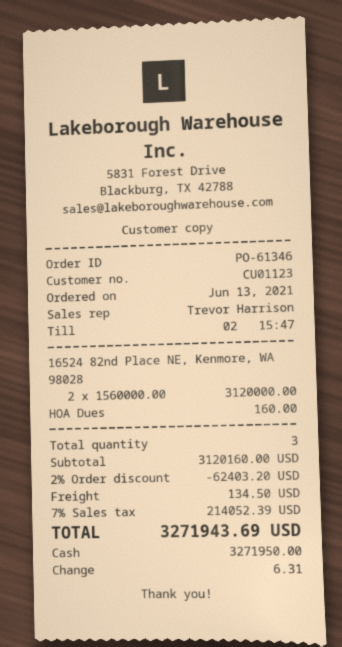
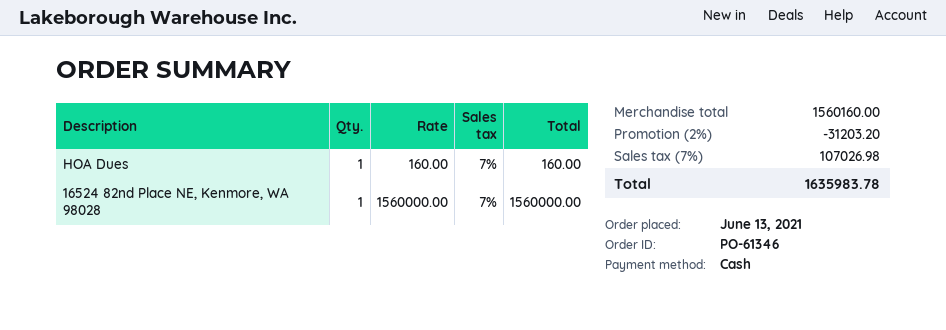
16524 82nd Place NE, Kenmore, WA 98028: 2 x 1560000.00 = 3120000.00 -> 1 x 1560000.00 = 1560000.00
subtotal: 3120160.00 -> 1560160.00
discount: 2% = 62403.20 -> 2% = 31203.20
shipping: 134.50 -> none
tax: 7% = 214052.39 -> 7% = 107026.98
total: 3271943.69 -> 1635983.78

